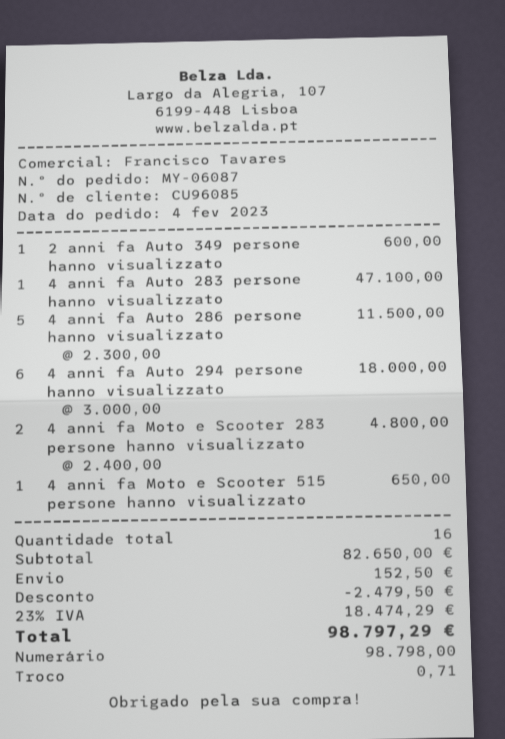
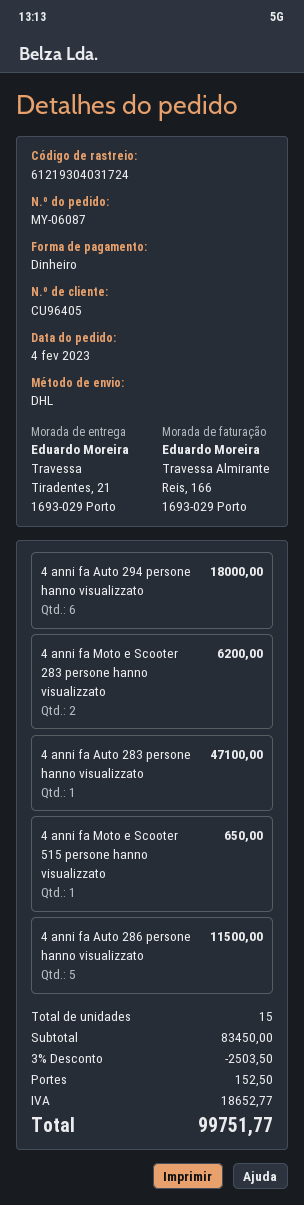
customer number: CU96085 -> CU96405
2 anni fa Auto 349 persone hanno visualizzato: 1 for 600.00 -> none
4 anni fa Moto e Scooter 283 persone hanno visualizzato: 2 for 4800.00 -> 2 for 6200.00
total quantity: 16 -> 15
subtotal: 82650.00 -> 83450.00
discount: 2479.50 -> 2503.50
tax: 18474.29 -> 18652.77
total: 98797.29 -> 99751.77

